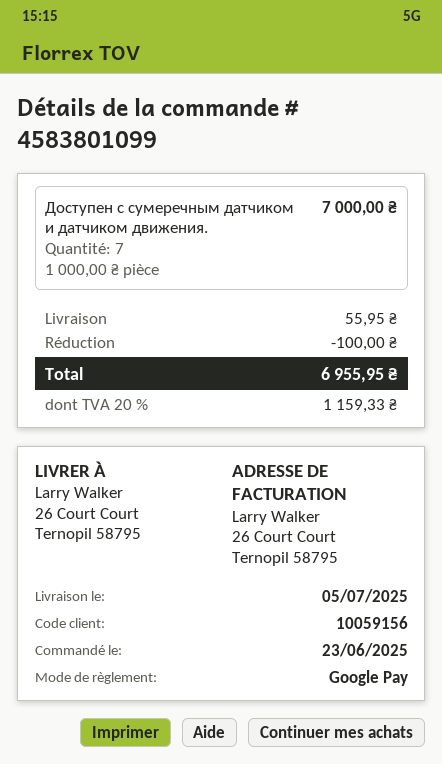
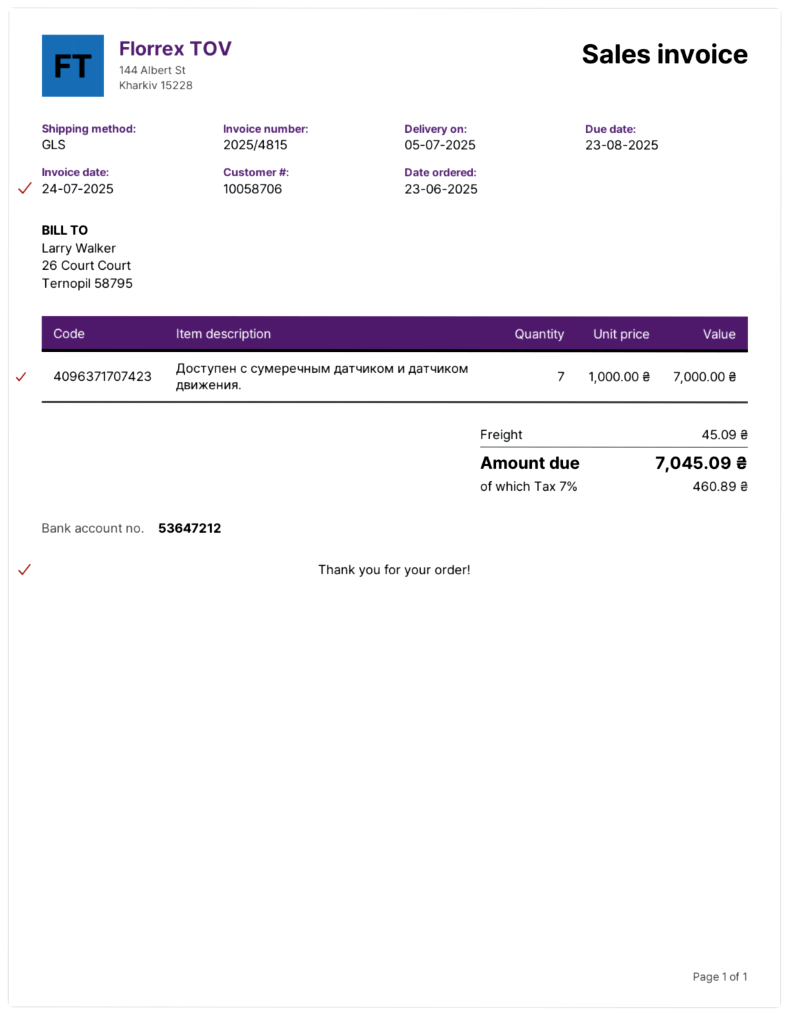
customer number: 10059156 -> 10058706
discount: 100.00 -> none
shipping: 55.95 -> 45.09
tax: 20% = 1159.33 -> 7% = 460.89
total: 6955.95 -> 7045.09

